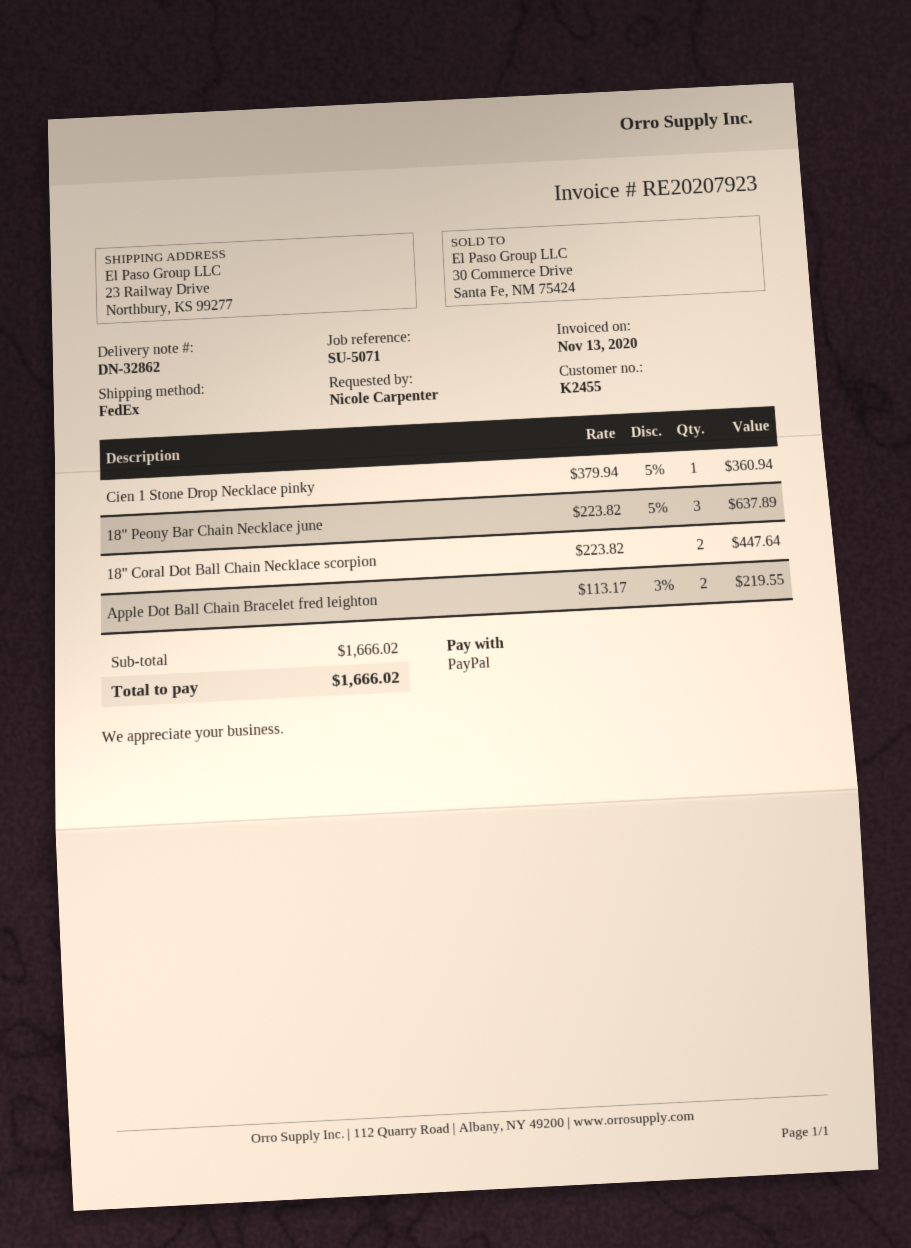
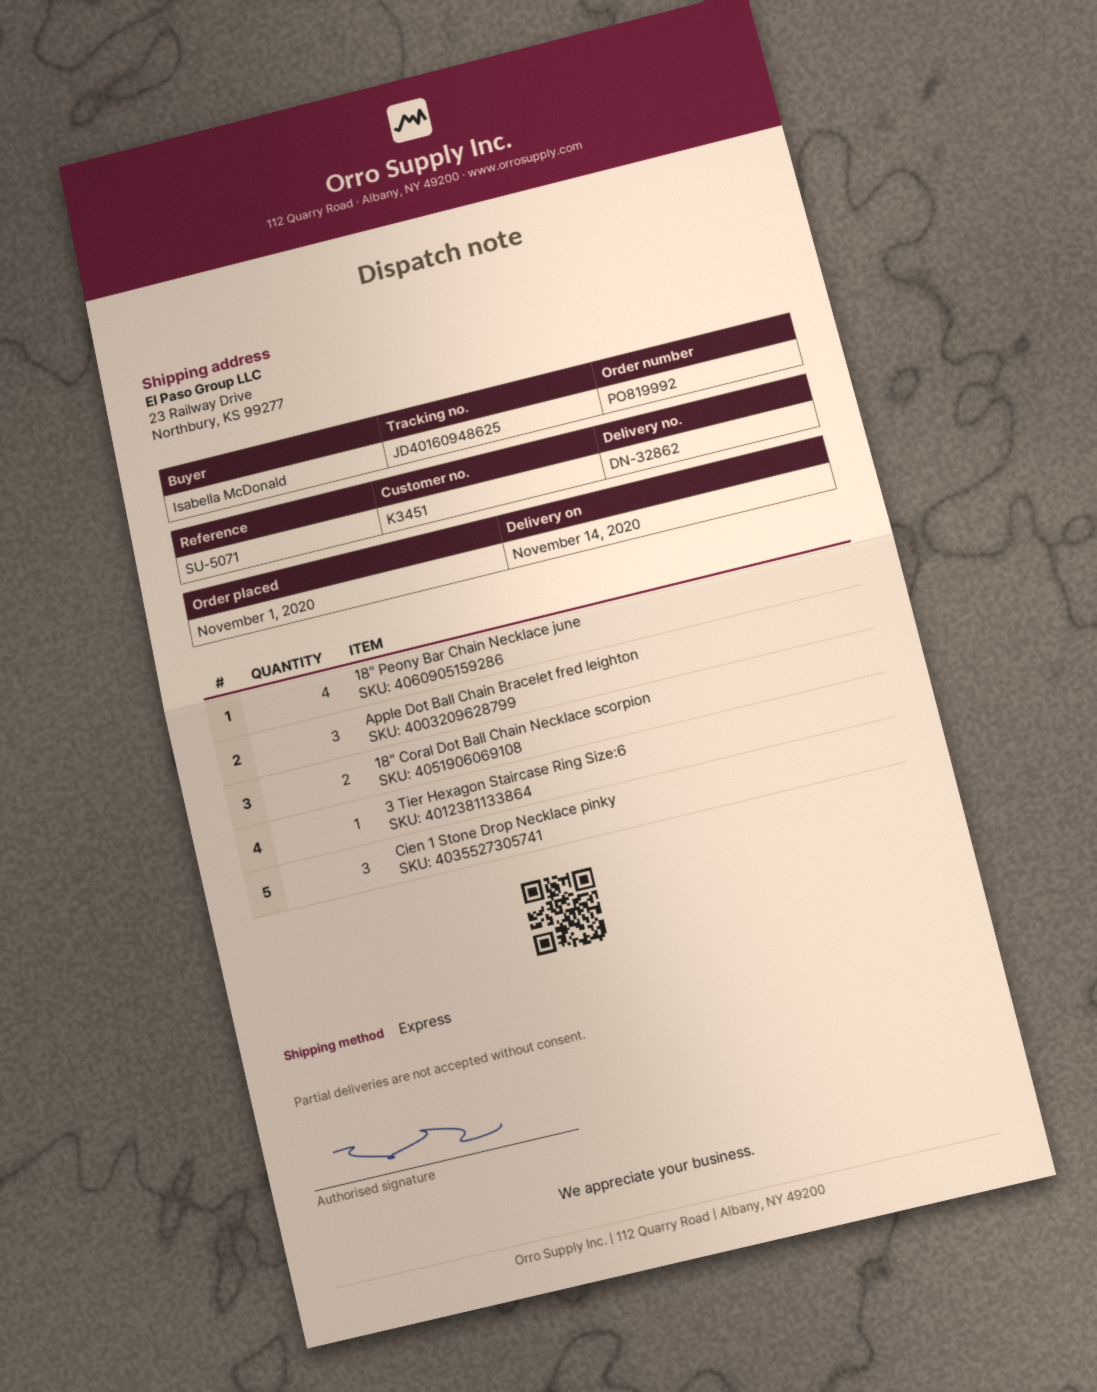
customer number: K2455 -> K3451
ordered by: Nicole Carpenter -> Isabella McDonald
shipping method: FedEx -> express
Cien 1 Stone Drop Necklace pinky: 1 -> 3
18" Peony Bar Chain Necklace june: 3 -> 4
Apple Dot Ball Chain Bracelet fred leighton: 2 -> 3
3 Tier Hexagon Staircase Ring Size:6: none -> 1

